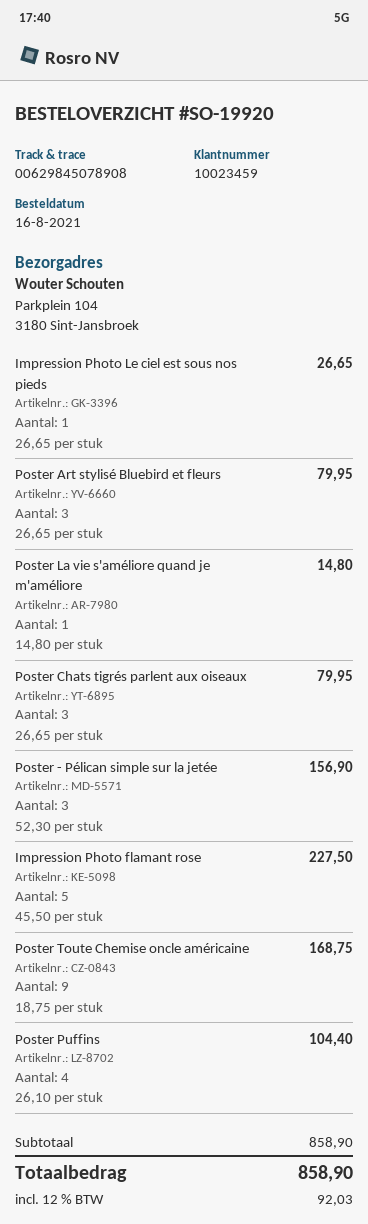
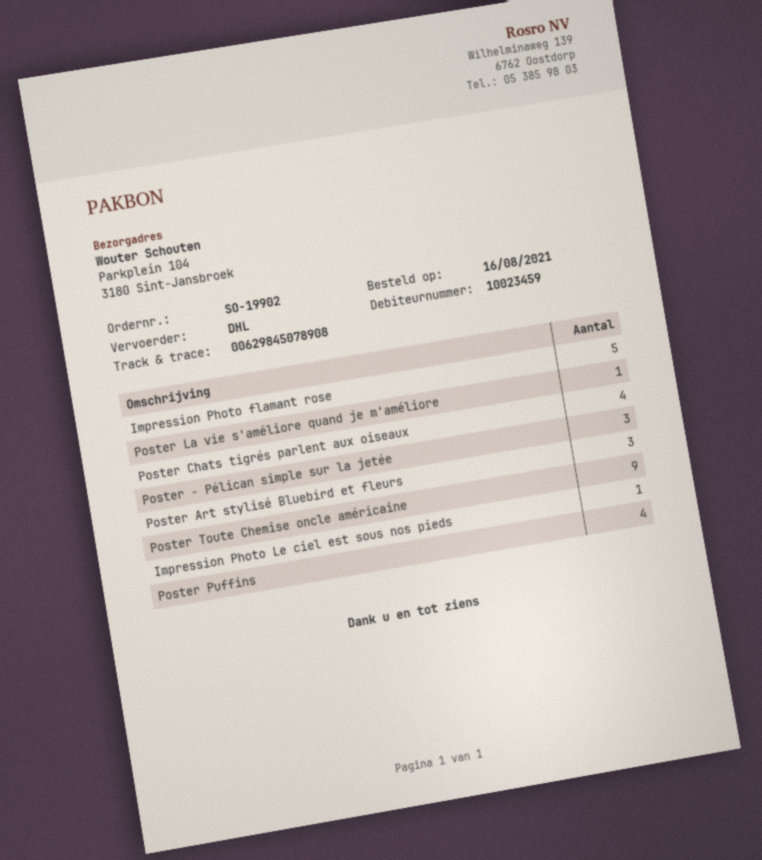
order number: SO-19920 -> SO-19902
Poster Chats tigrés parlent aux oiseaux: 3 -> 4

